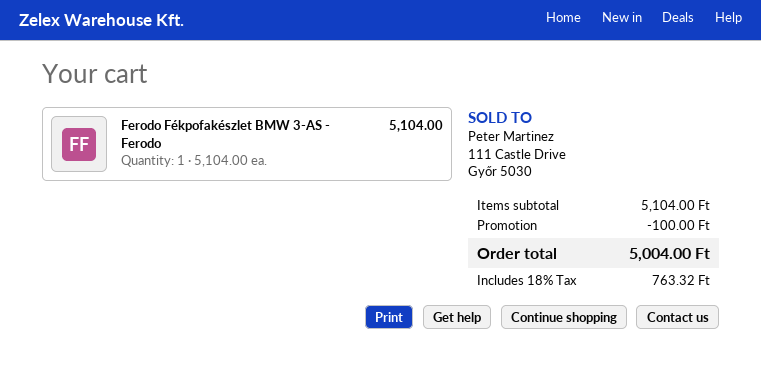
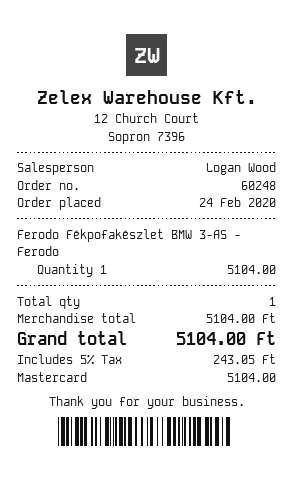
discount: 100.00 -> none
tax: 18% = 763.32 -> 5% = 243.05
total: 5004.00 -> 5104.00

